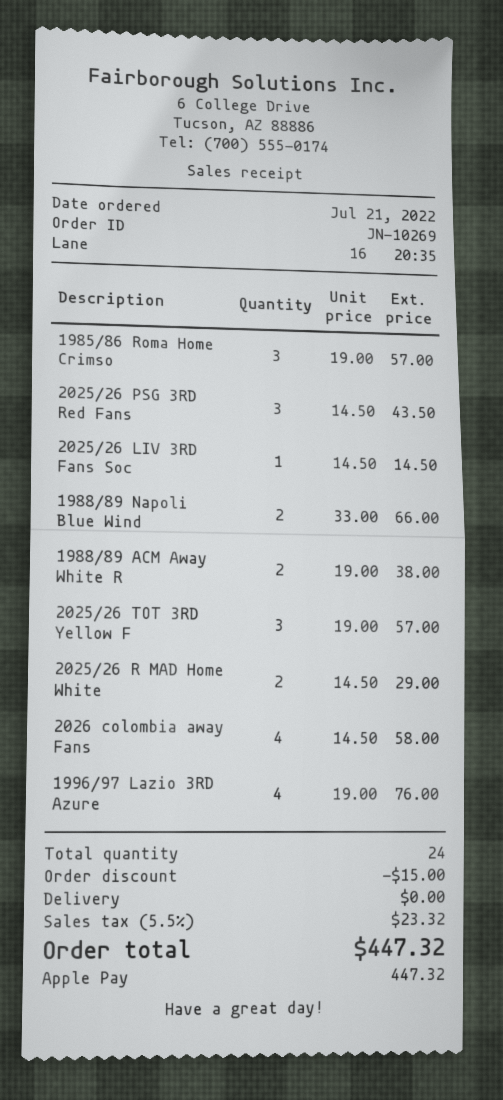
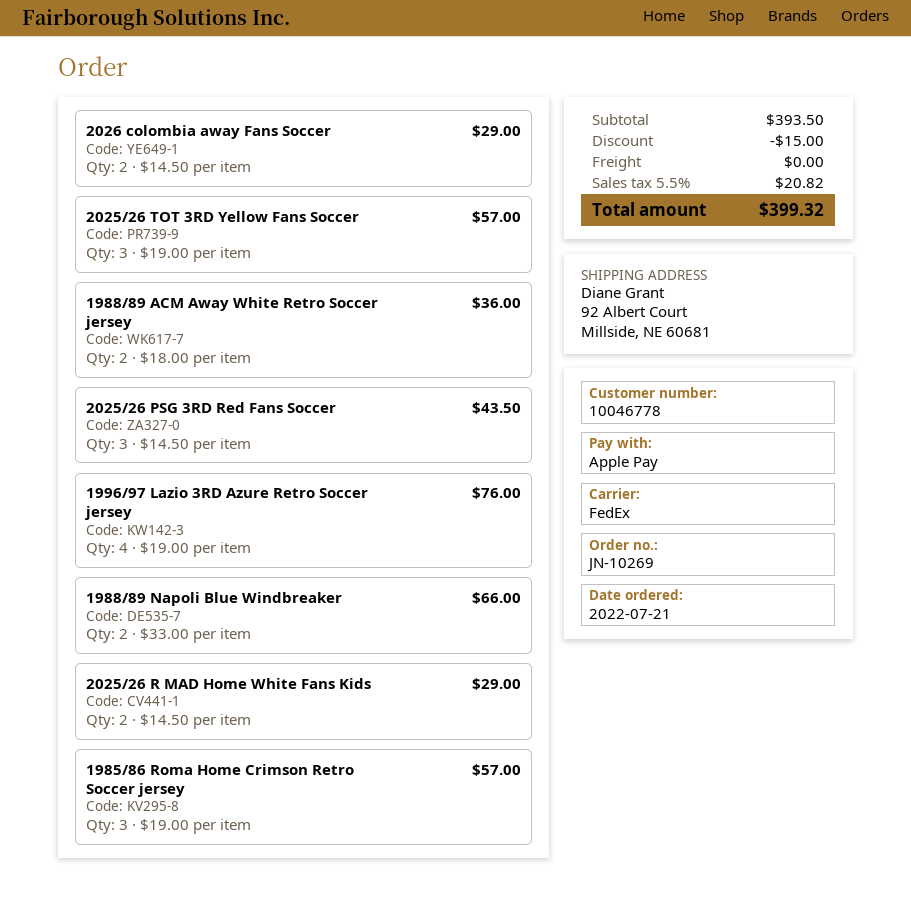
2025/26 LIV 3RD Fans Soc: 1 x 14.50 = 14.50 -> none
1988/89 ACM Away White R: 2 x 19.00 = 38.00 -> 2 x 18.00 = 36.00
2026 colombia away Fans: 4 x 14.50 = 58.00 -> 2 x 14.50 = 29.00
tax: 5.5% = 23.32 -> 5.5% = 20.82
total: 447.32 -> 399.32

